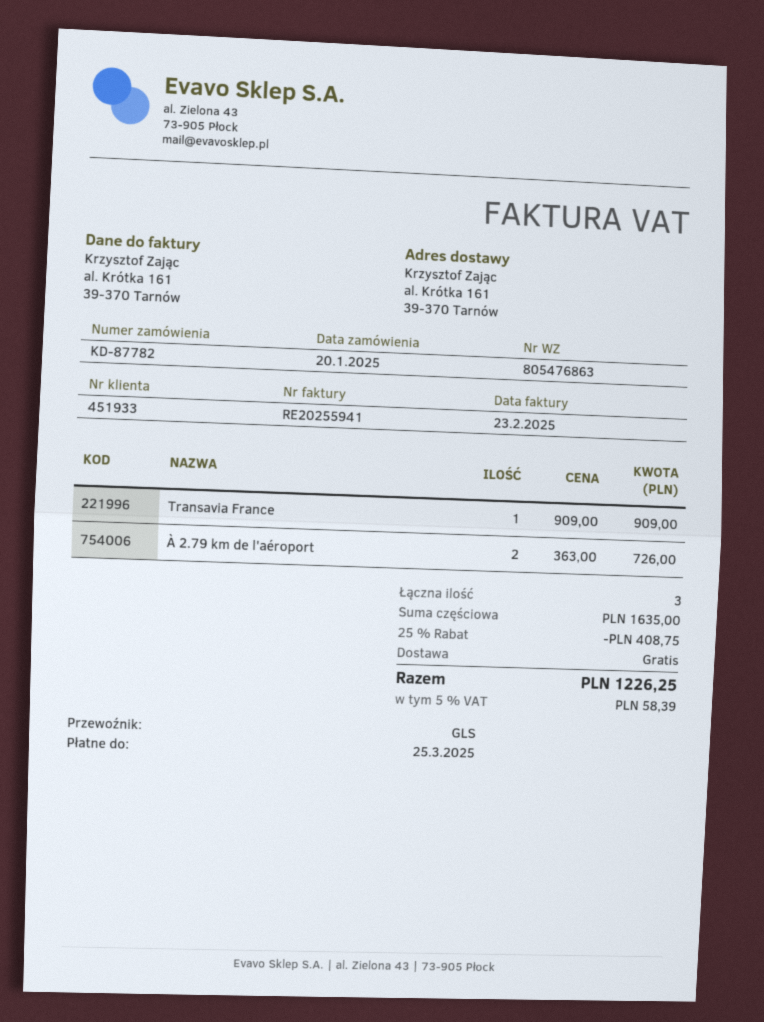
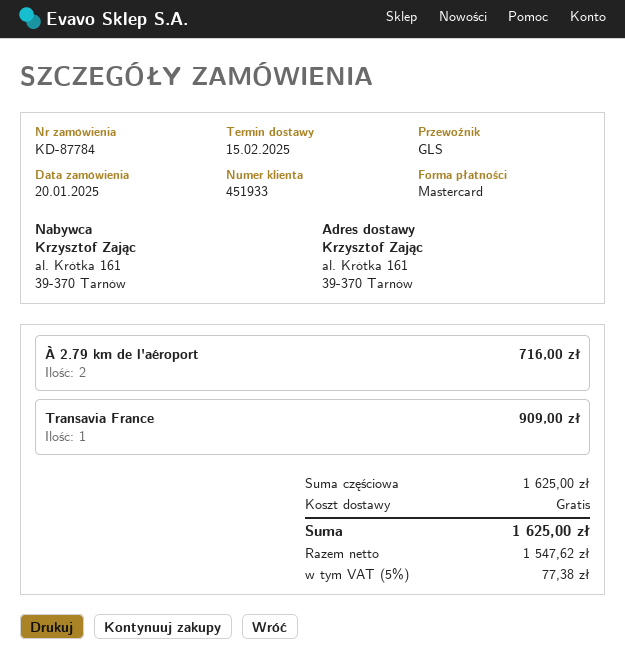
order number: KD-87782 -> KD-87784
À 2.79 km de l'aéroport: 2 for 726.00 -> 2 for 716.00
subtotal: 1635.00 -> 1625.00
discount: 25% = 408.75 -> none
tax: 5% = 58.39 -> 5% = 77.38
total: 1226.25 -> 1625.00

